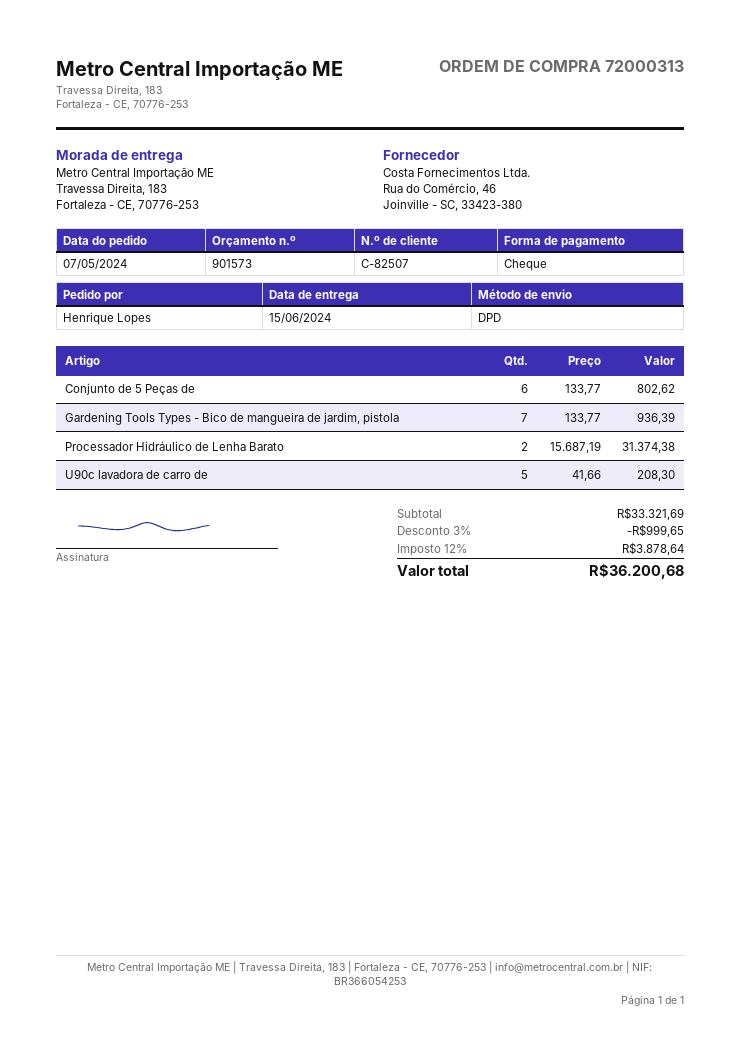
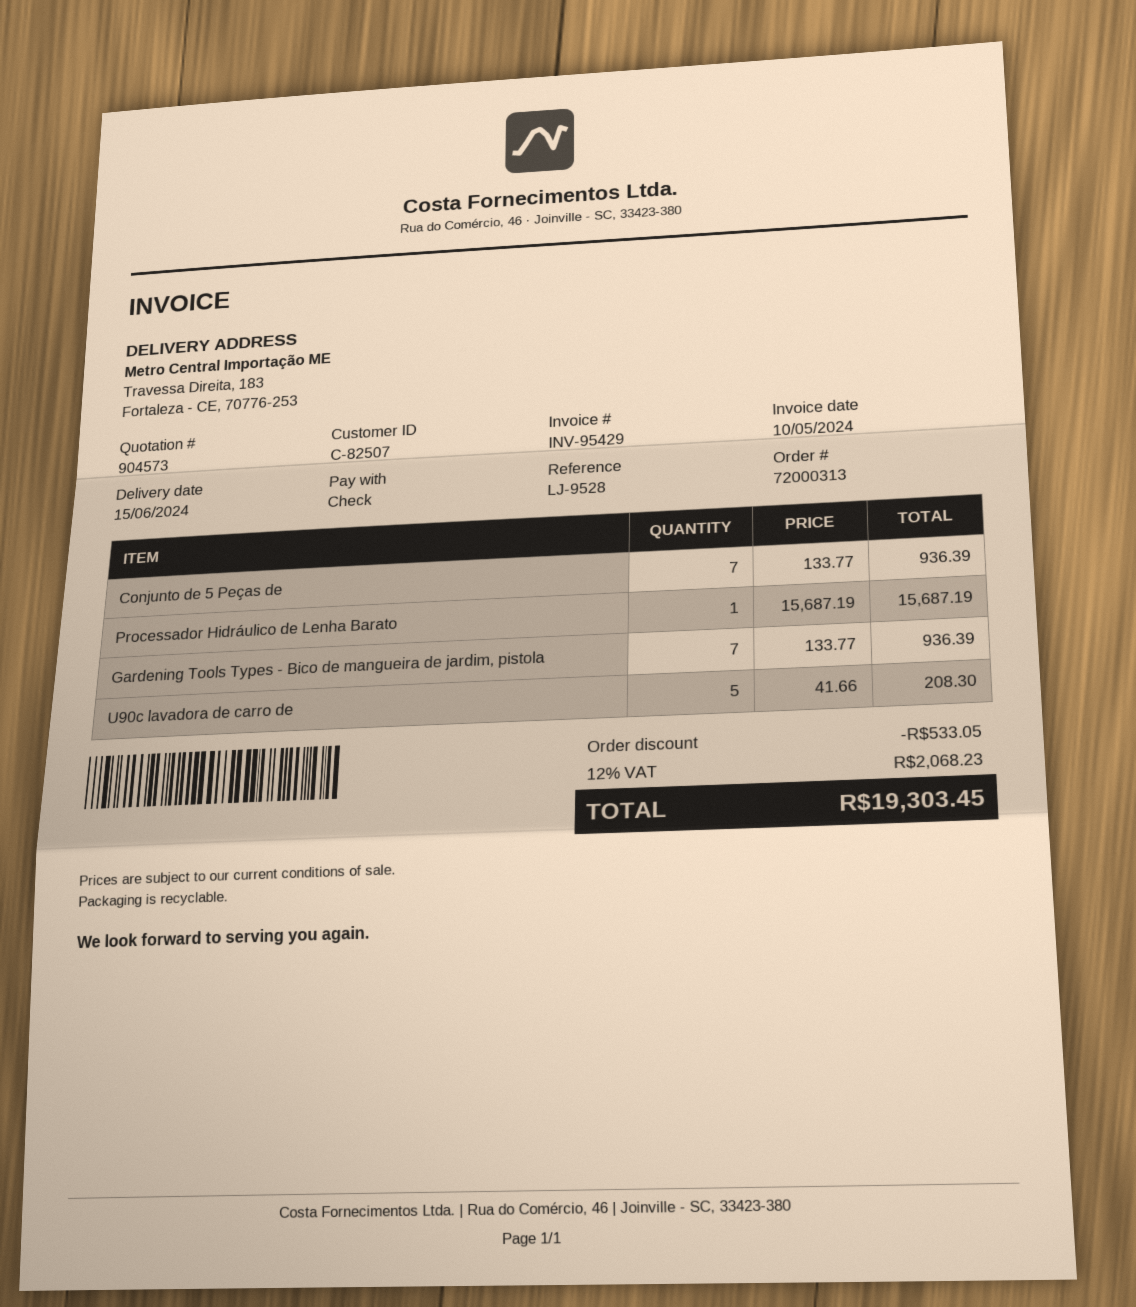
quote number: 901573 -> 904573
Conjunto de 5 Peças de: 6 x 133.77 = 802.62 -> 7 x 133.77 = 936.39
Processador Hidráulico de Lenha Barato: 2 x 15687.19 = 31374.38 -> 1 x 15687.19 = 15687.19
discount: 999.65 -> 533.05
tax: 12% = 3878.64 -> 12% = 2068.23
total: 36200.68 -> 19303.45

